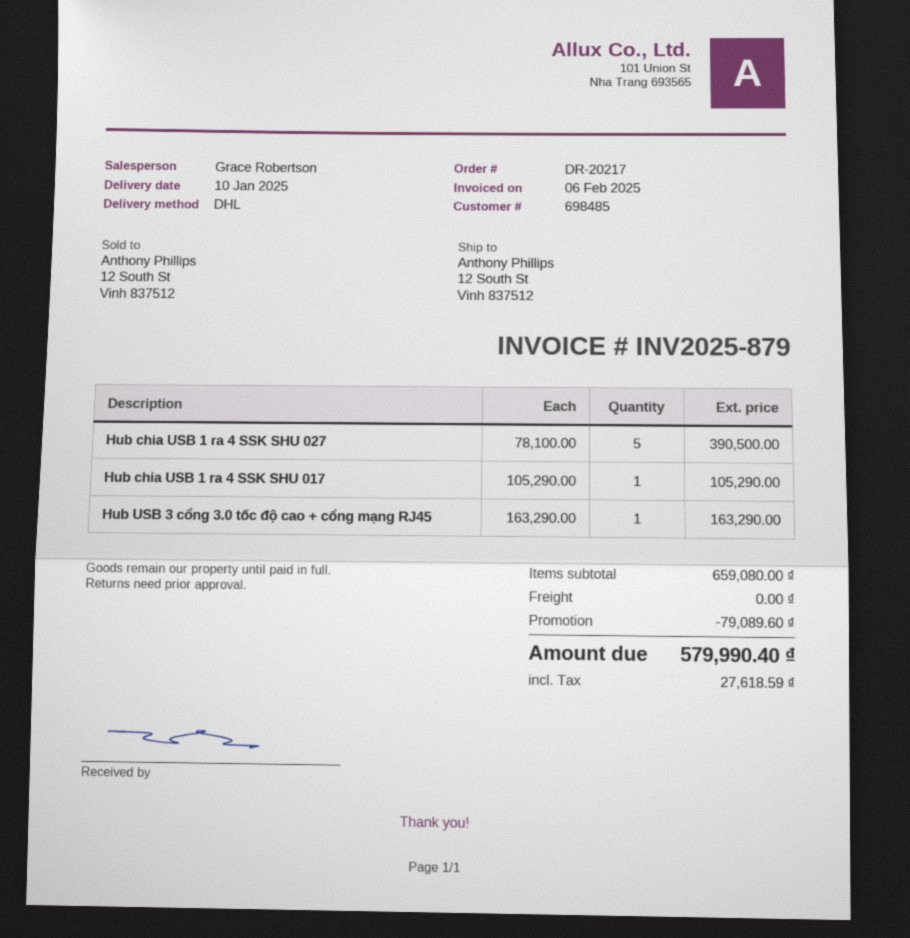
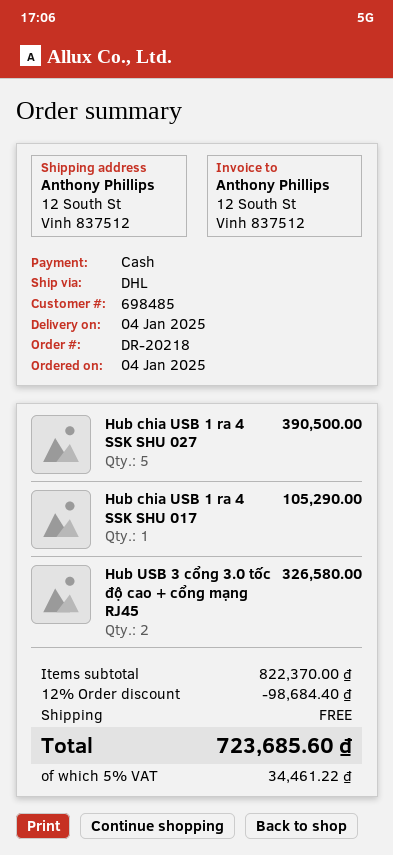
order number: DR-20217 -> DR-20218
delivery date: 2025-01-10 -> 2025-01-04
Hub USB 3 cổng 3.0 tốc độ cao + cổng mạng RJ45: 1 for 163290.00 -> 2 for 326580.00
subtotal: 659080.00 -> 822370.00
discount: 79089.60 -> 98684.40
tax: 27618.59 -> 34461.22
total: 579990.40 -> 723685.60

